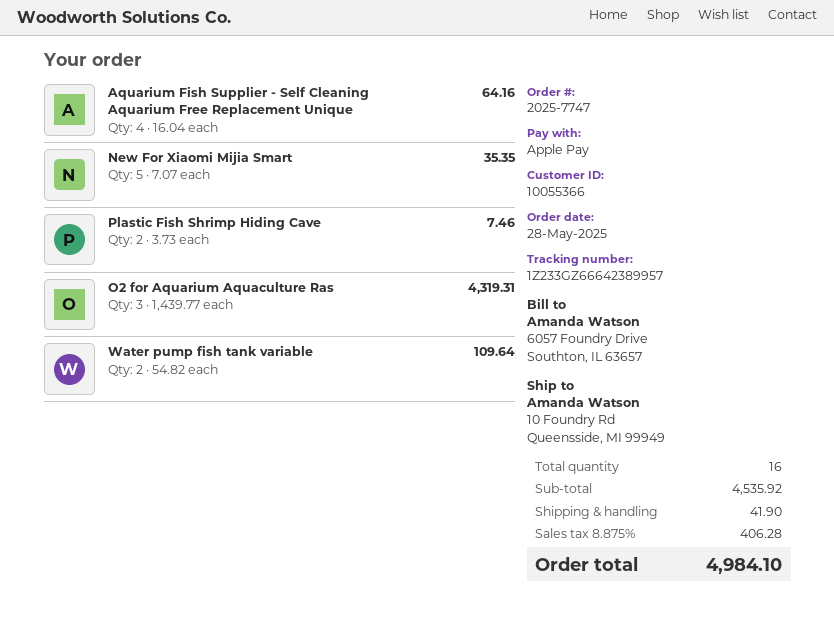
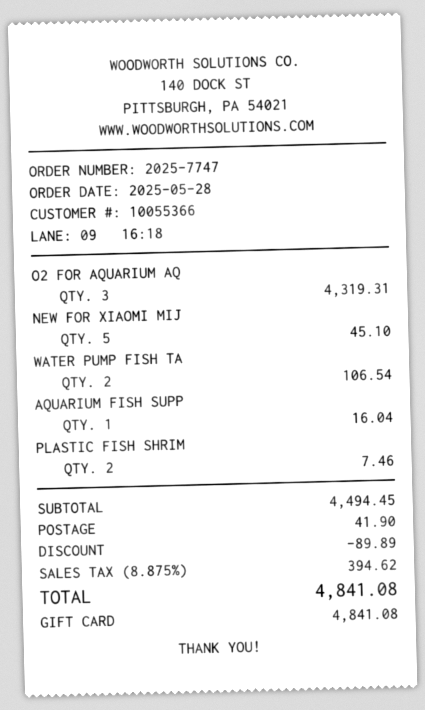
payment method: Apple Pay -> gift card
Aquarium Fish Supplier - Self Cleaning Aquarium Free Replacement Unique: 4 for 64.16 -> 1 for 16.04
New For Xiaomi Mijia Smart: 5 for 35.35 -> 5 for 45.10
Water pump fish tank variable: 2 for 109.64 -> 2 for 106.54
subtotal: 4535.92 -> 4494.45
discount: none -> 89.89
tax: 8.875% = 406.28 -> 8.875% = 394.62
total: 4984.10 -> 4841.08

